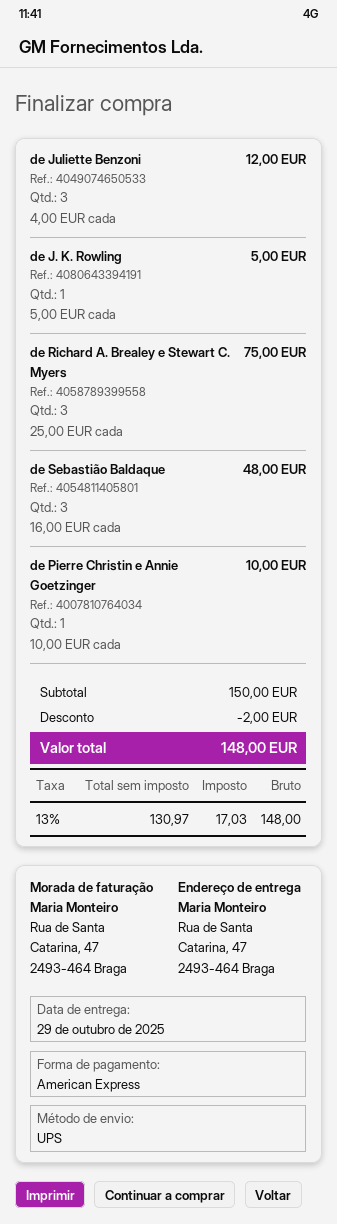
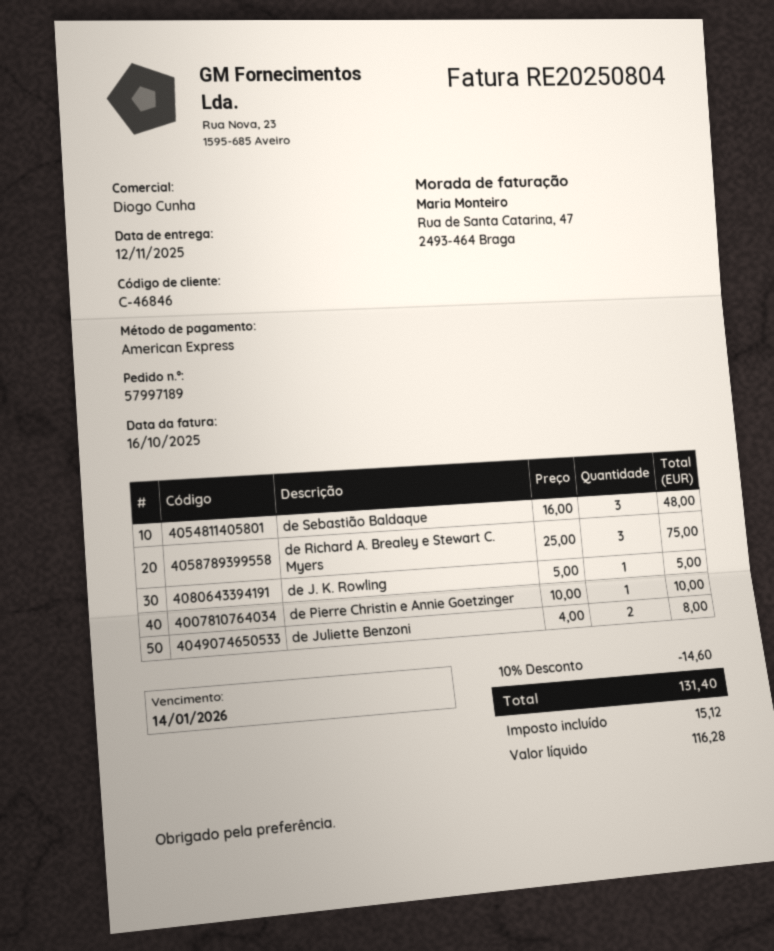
delivery date: 2025-10-29 -> 2025-11-12
de Juliette Benzoni: 3 x 4.00 = 12.00 -> 2 x 4.00 = 8.00
discount: 2.00 -> 14.60
net: 130.97 -> 116.28
tax: 17.03 -> 15.12
total: 148.00 -> 131.40

